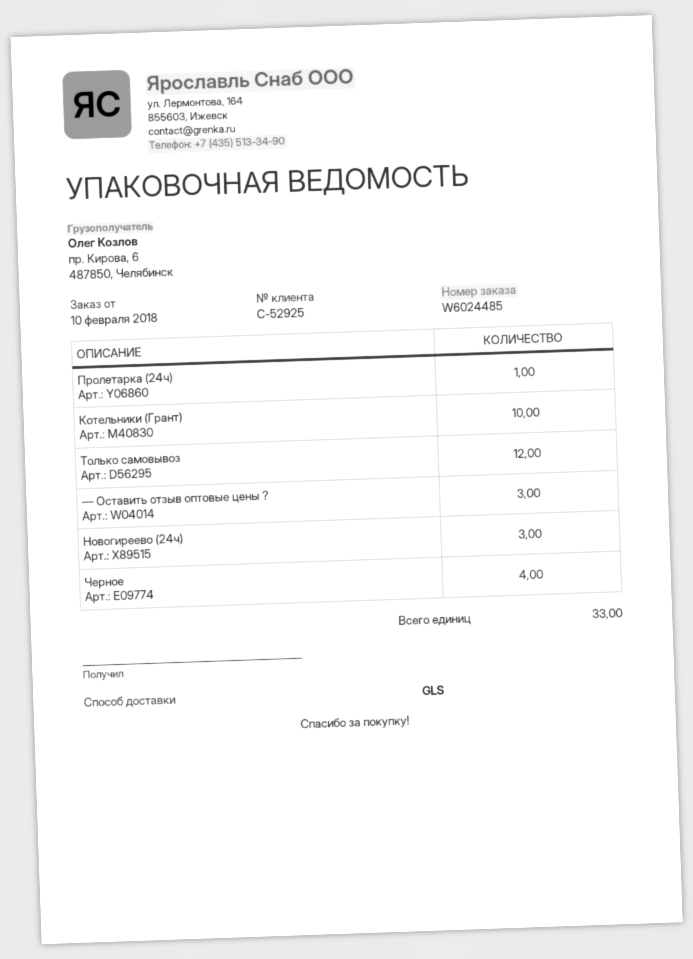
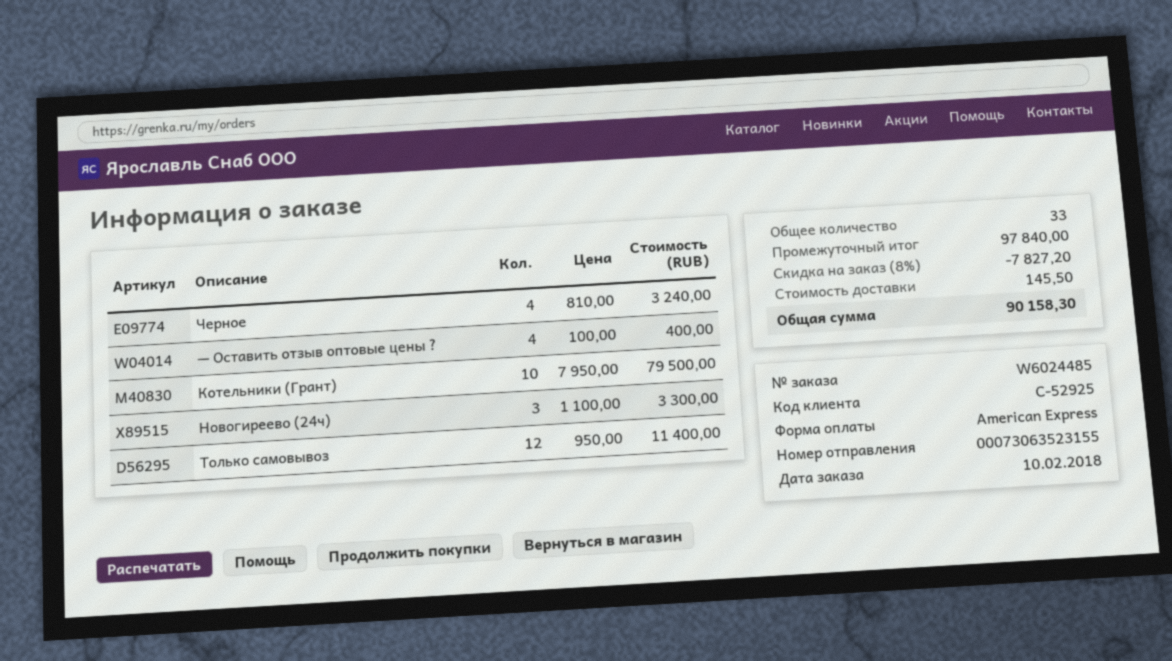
Пролетарка (24ч): 1 -> none
— Оставить отзыв оптовые цены ?: 3 -> 4

